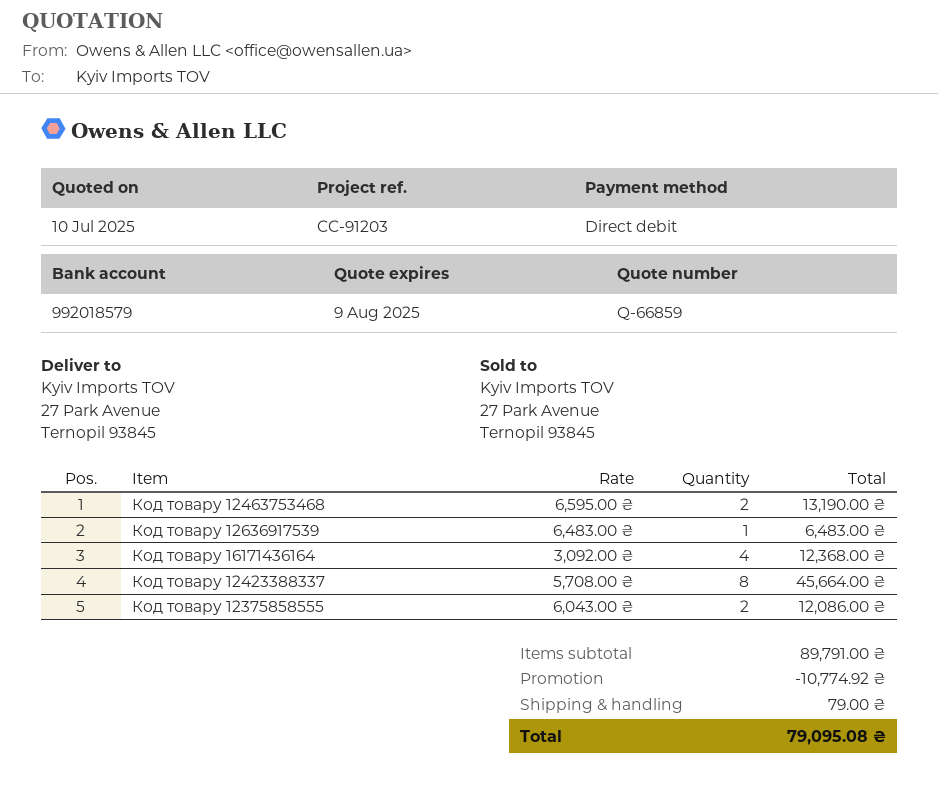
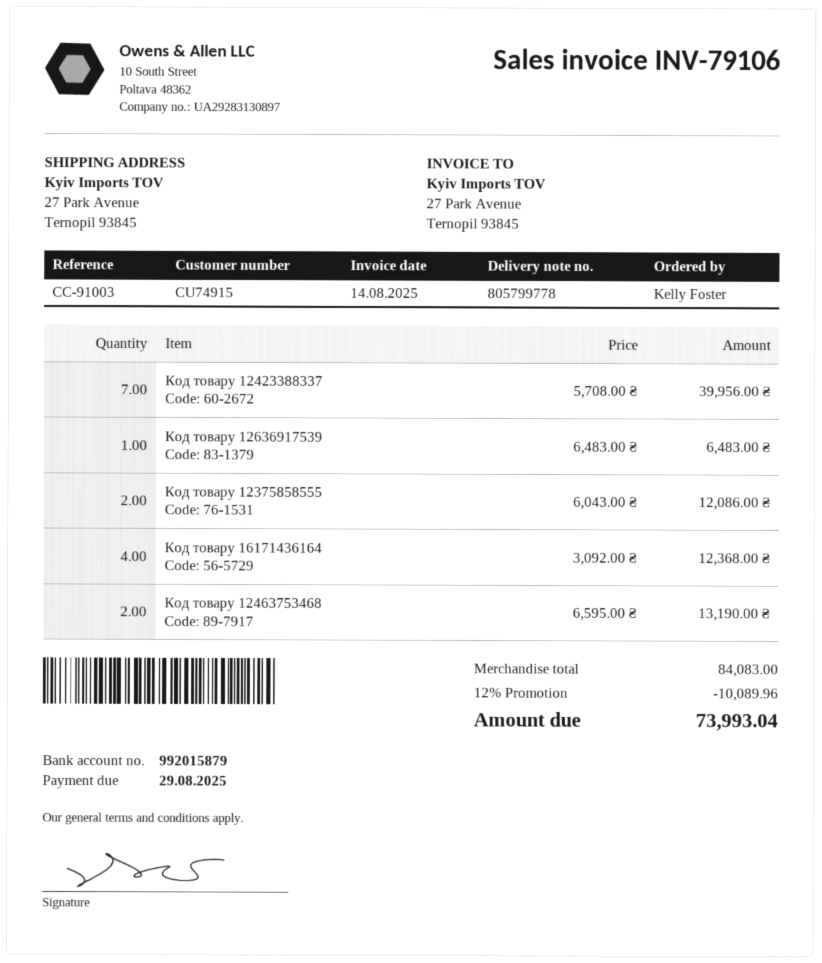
reference: CC-91203 -> CC-91003
bank account: 992018579 -> 992015879
Код товару 12423388337: 8 x 5708.00 = 45664.00 -> 7 x 5708.00 = 39956.00
subtotal: 89791.00 -> 84083.00
discount: 10774.92 -> 10089.96
shipping: 79.00 -> none
total: 79095.08 -> 73993.04

